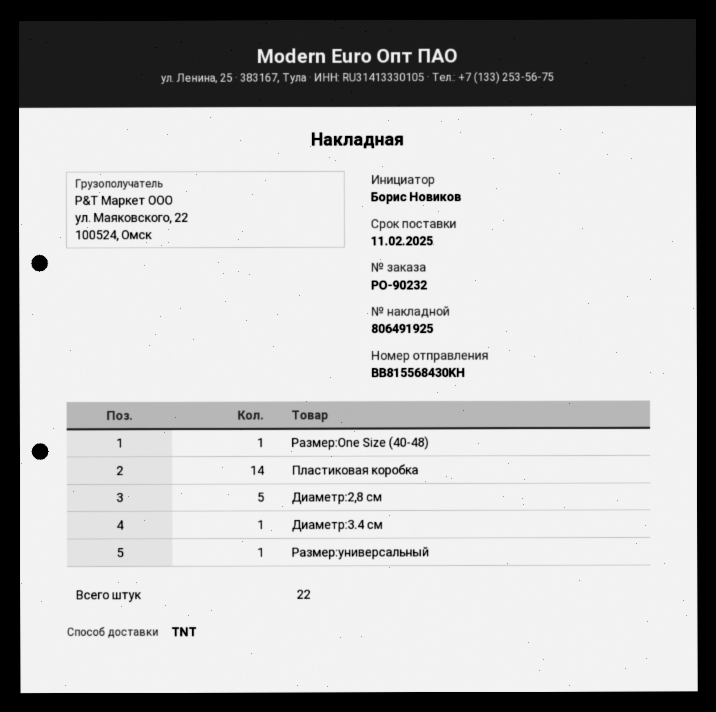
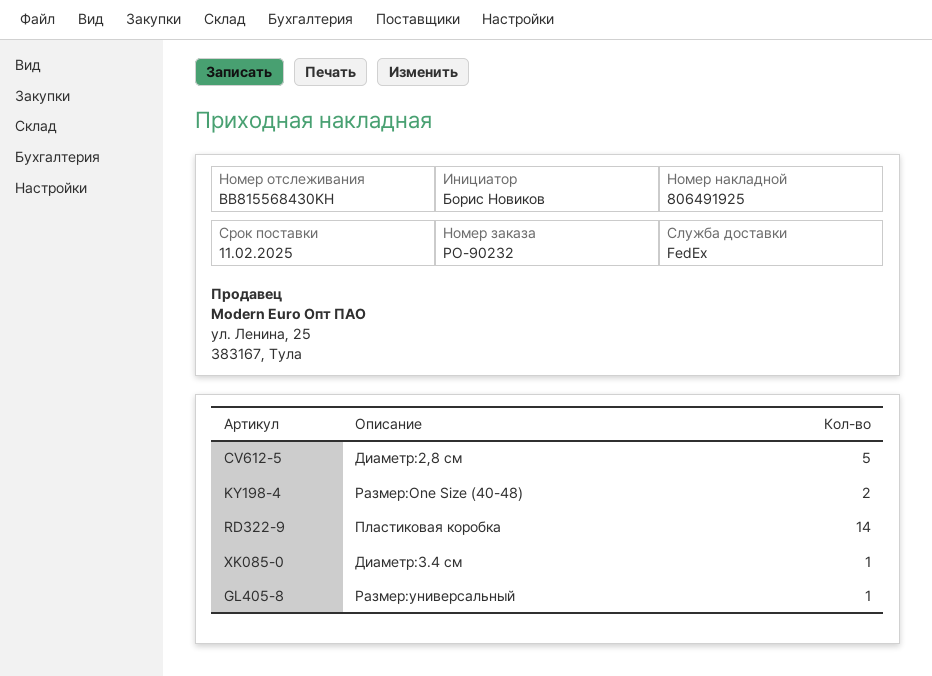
shipping method: TNT -> FedEx
Размер:One Size (40-48): 1 -> 2

